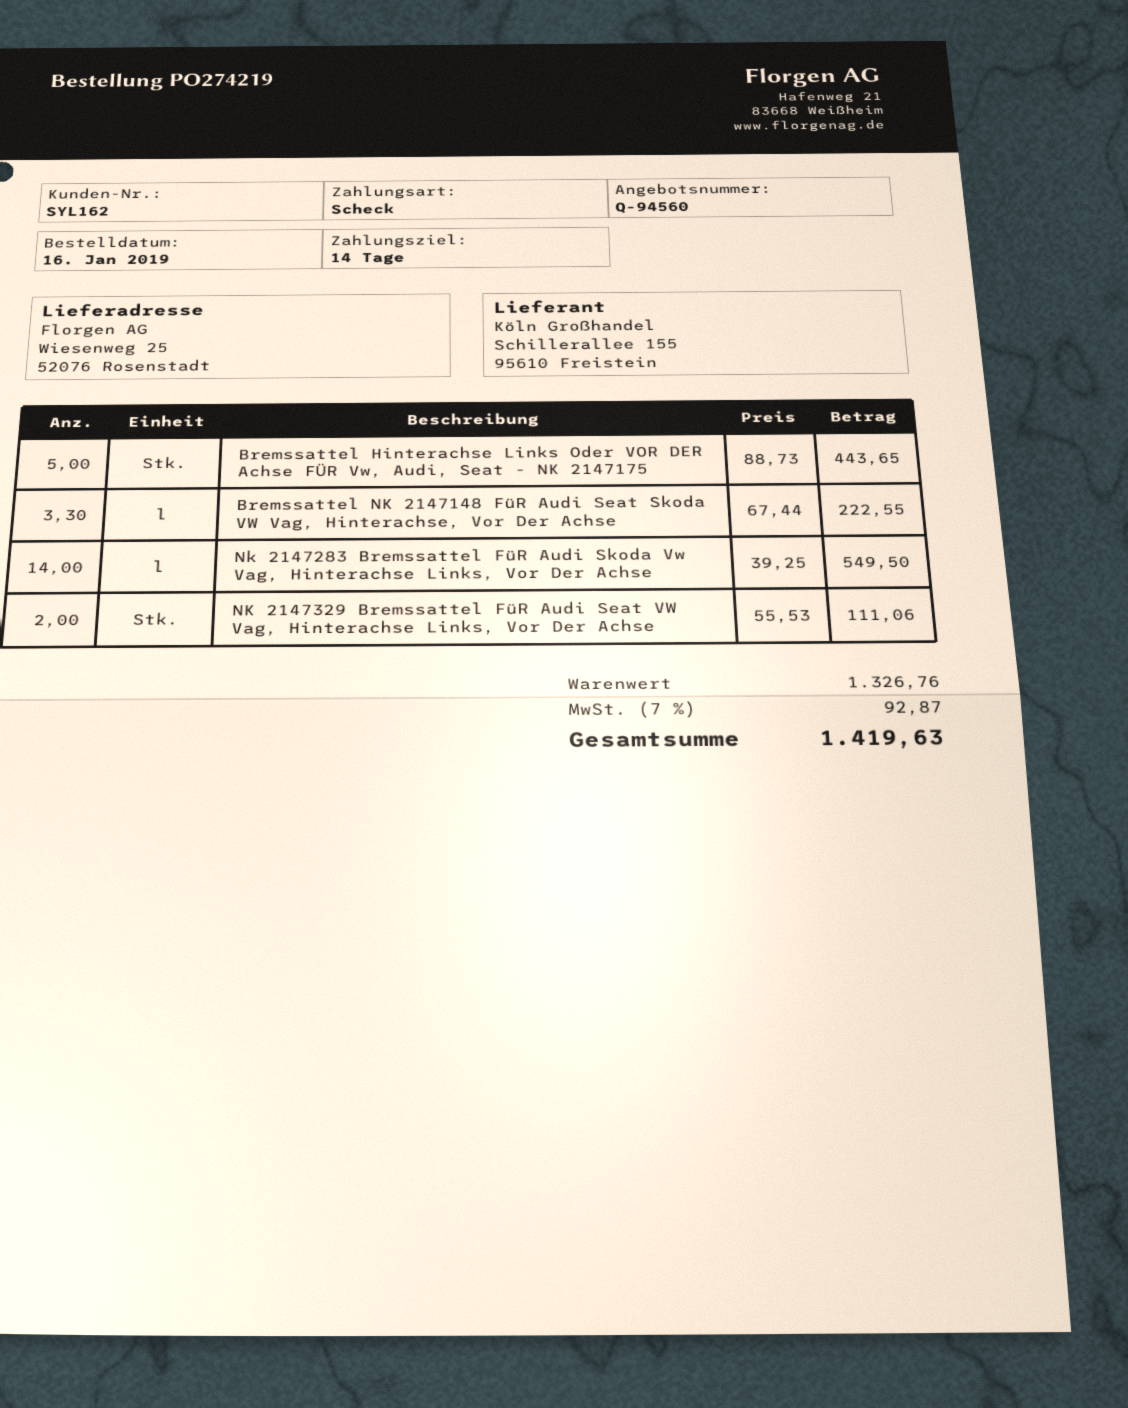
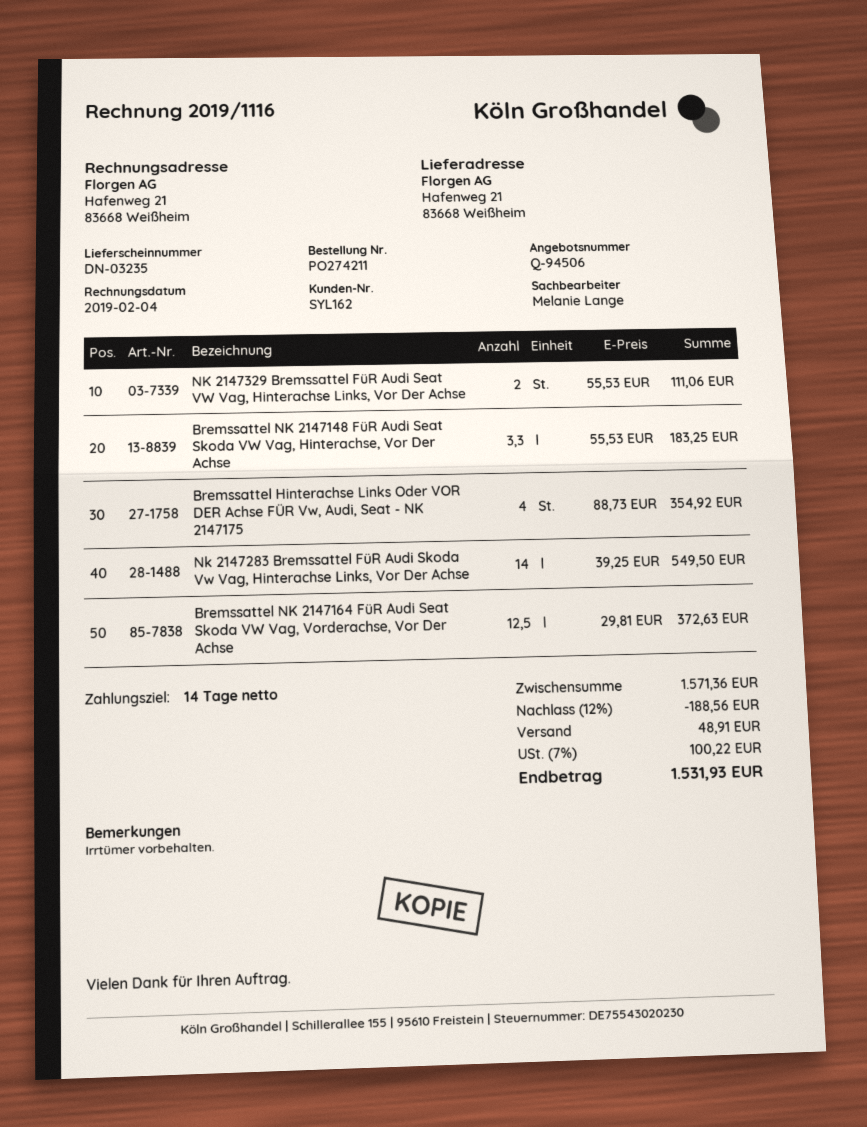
quote number: Q-94560 -> Q-94506
order number: PO274219 -> PO274211
ship to: Wiesenweg 25, 52076 Rosenstadt -> Hafenweg 21, 83668 Weißheim
Bremssattel Hinterachse Links Oder VOR DER Achse FÜR Vw, Audi, Seat - NK 2147175: 5 x 88.73 = 443.65 -> 4 x 88.73 = 354.92
Bremssattel NK 2147148 FüR Audi Seat Skoda VW Vag, Hinterachse, Vor Der Achse: 3.3 x 67.44 = 222.55 -> 3.3 x 55.53 = 183.25
Bremssattel NK 2147164 FüR Audi Seat Skoda VW Vag, Vorderachse, Vor Der Achse: none -> 12.5 x 29.81 = 372.63
subtotal: 1326.76 -> 1571.36
discount: none -> 12% = 188.56
shipping: none -> 48.91
tax: 7% = 92.87 -> 7% = 100.22
total: 1419.63 -> 1531.93

